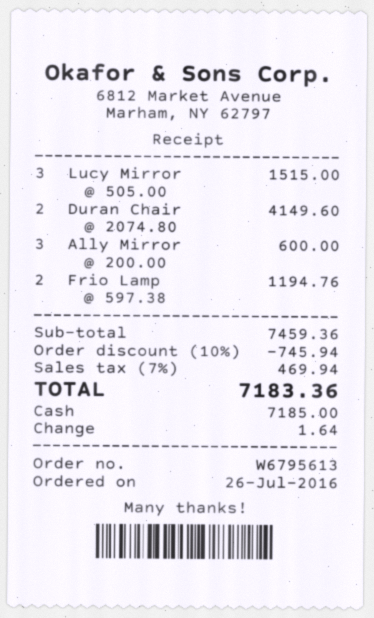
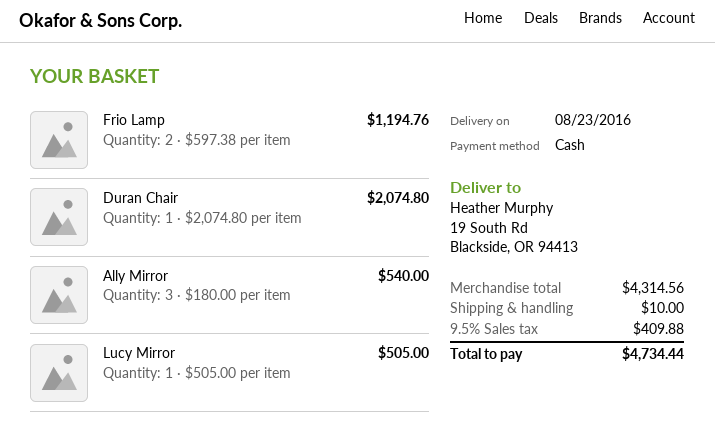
Lucy Mirror: 3 x 505.00 = 1515.00 -> 1 x 505.00 = 505.00
Duran Chair: 2 x 2074.80 = 4149.60 -> 1 x 2074.80 = 2074.80
Ally Mirror: 3 x 200.00 = 600.00 -> 3 x 180.00 = 540.00
subtotal: 7459.36 -> 4314.56
discount: 10% = 745.94 -> none
shipping: none -> 10.00
tax: 7% = 469.94 -> 9.5% = 409.88
total: 7183.36 -> 4734.44

